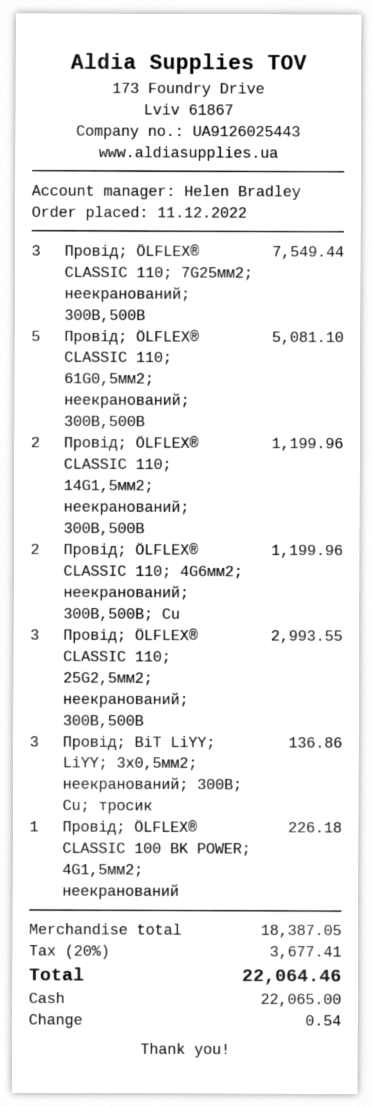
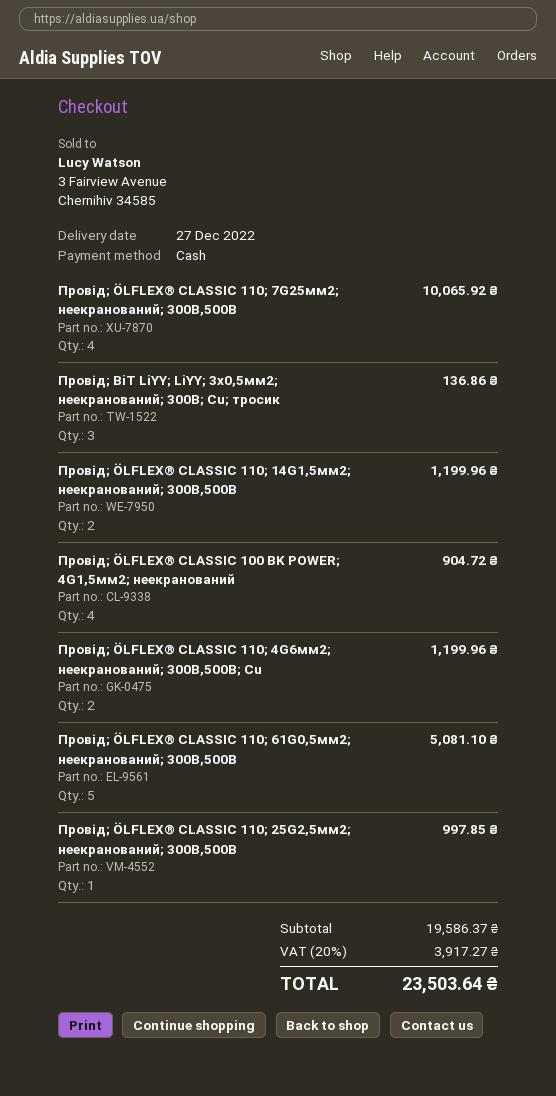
Провід; ÖLFLEX® CLASSIC 110; 7G25мм2; неекранований; 300В,500В: 3 for 7549.44 -> 4 for 10065.92
Провід; ÖLFLEX® CLASSIC 110; 25G2,5мм2; неекранований; 300В,500В: 3 for 2993.55 -> 1 for 997.85
Провід; ÖLFLEX® CLASSIC 100 BK POWER; 4G1,5мм2; неекранований: 1 for 226.18 -> 4 for 904.72
subtotal: 18387.05 -> 19586.37
tax: 20% = 3677.41 -> 20% = 3917.27
total: 22064.46 -> 23503.64

